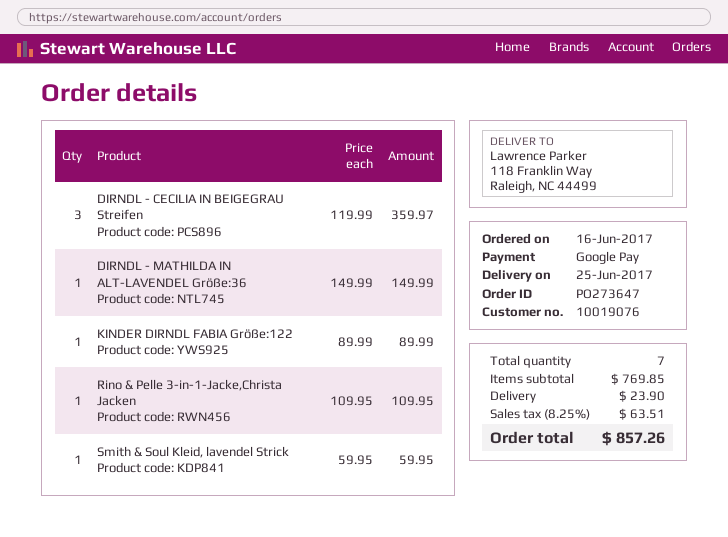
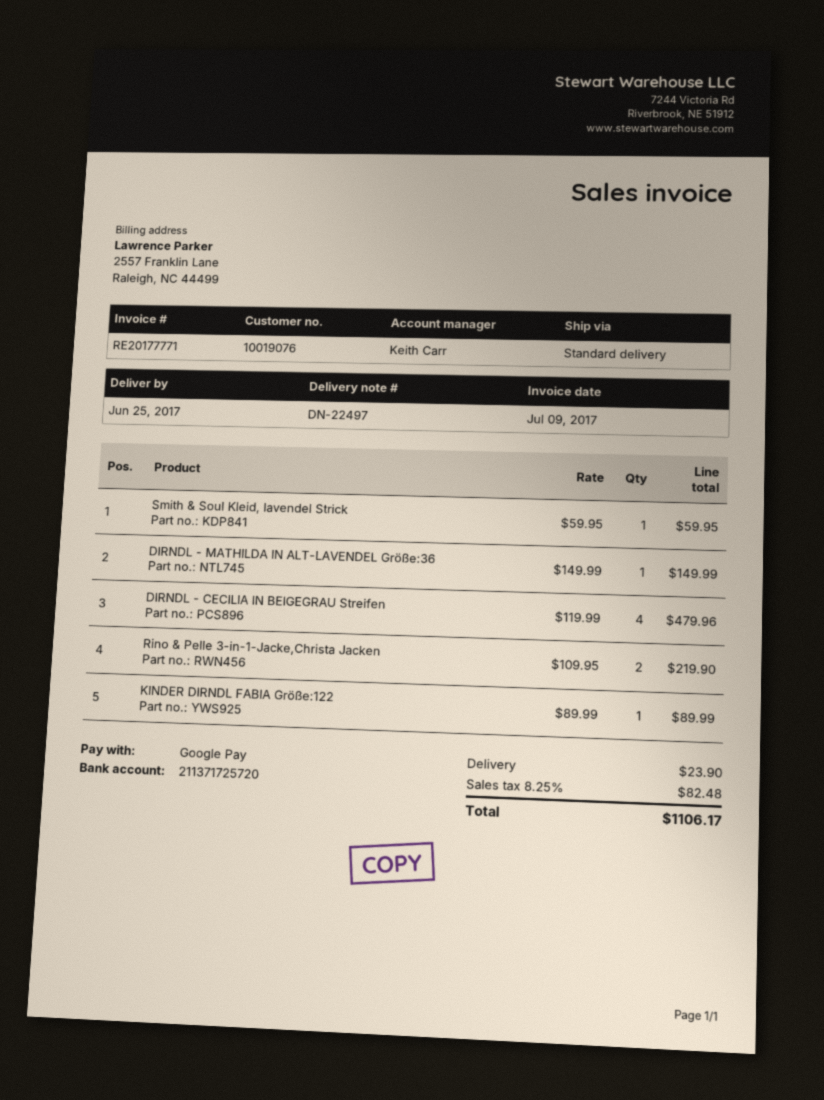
DIRNDL - CECILIA IN BEIGEGRAU Streifen: 3 x 119.99 = 359.97 -> 4 x 119.99 = 479.96
Rino & Pelle 3-in-1-Jacke,Christa Jacken: 1 x 109.95 = 109.95 -> 2 x 109.95 = 219.90
tax: 8.25% = 63.51 -> 8.25% = 82.48
total: 857.26 -> 1106.17

